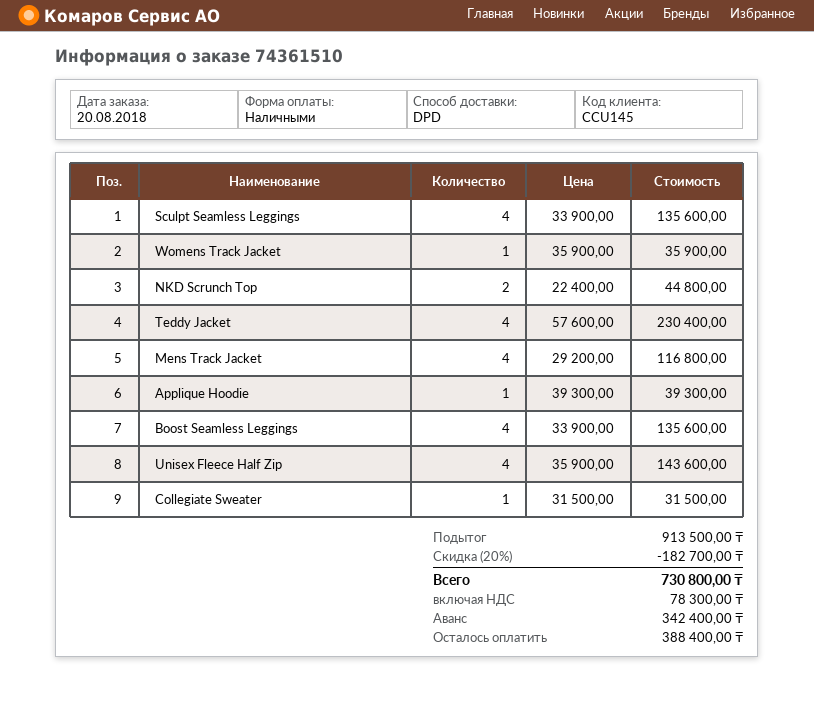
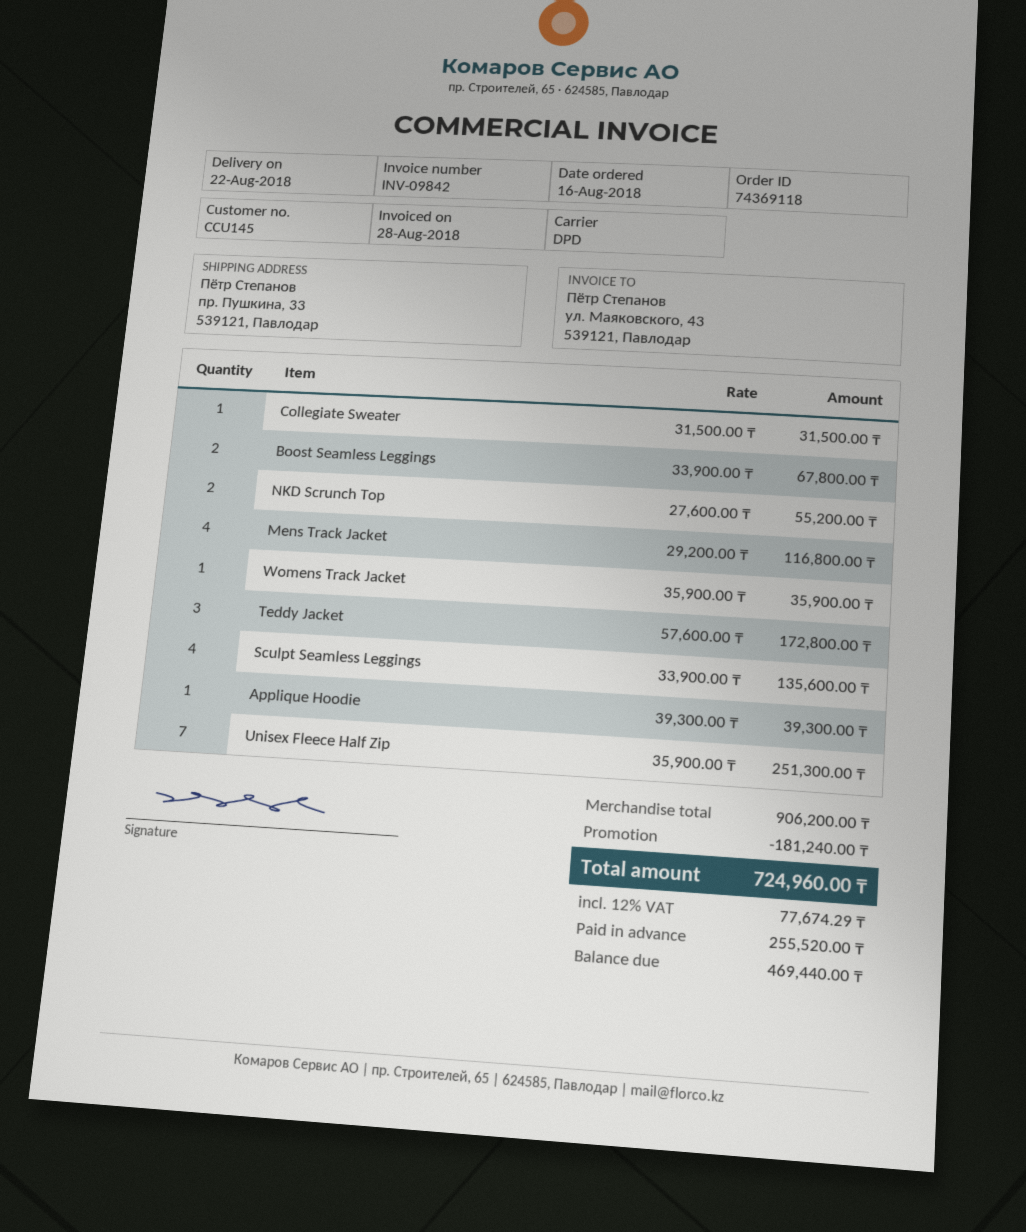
order number: 74361510 -> 74369118
order date: 2018-08-20 -> 2018-08-16
NKD Scrunch Top: 2 x 22400.00 = 44800.00 -> 2 x 27600.00 = 55200.00
Teddy Jacket: 4 x 57600.00 = 230400.00 -> 3 x 57600.00 = 172800.00
Boost Seamless Leggings: 4 x 33900.00 = 135600.00 -> 2 x 33900.00 = 67800.00
Unisex Fleece Half Zip: 4 x 35900.00 = 143600.00 -> 7 x 35900.00 = 251300.00
subtotal: 913500.00 -> 906200.00
discount: 182700.00 -> 181240.00
tax: 78300.00 -> 77674.29
total: 730800.00 -> 724960.00
deposit: 342400.00 -> 255520.00
balance: 388400.00 -> 469440.00

